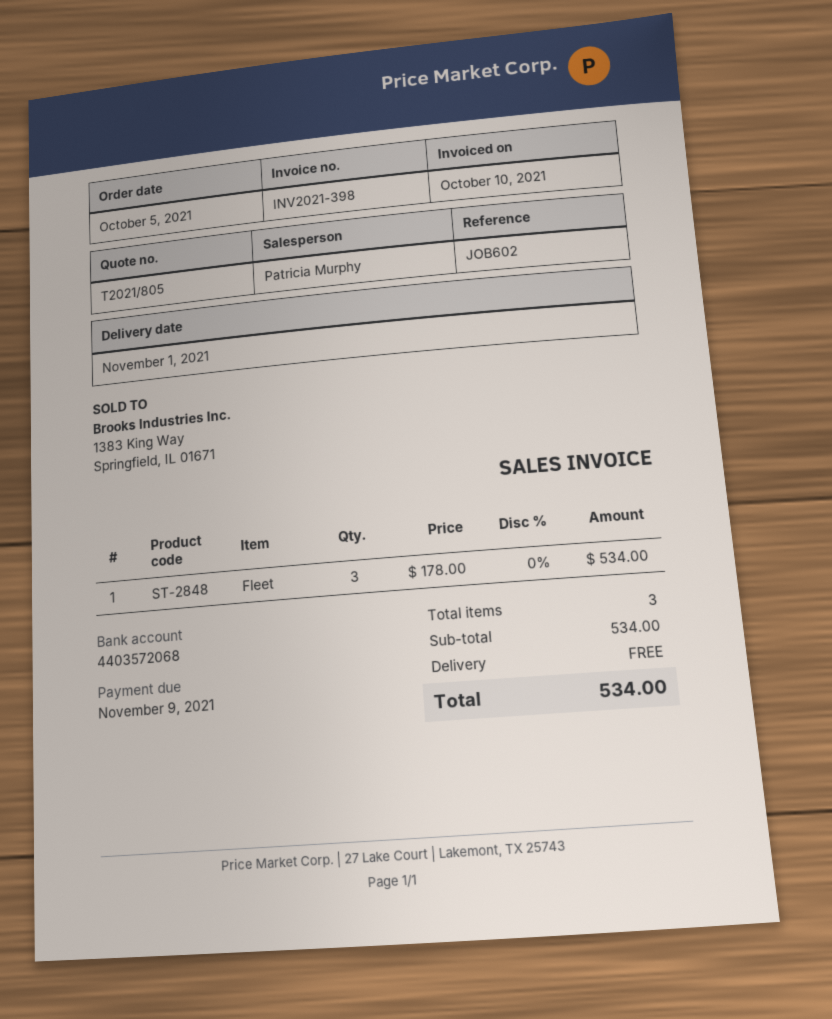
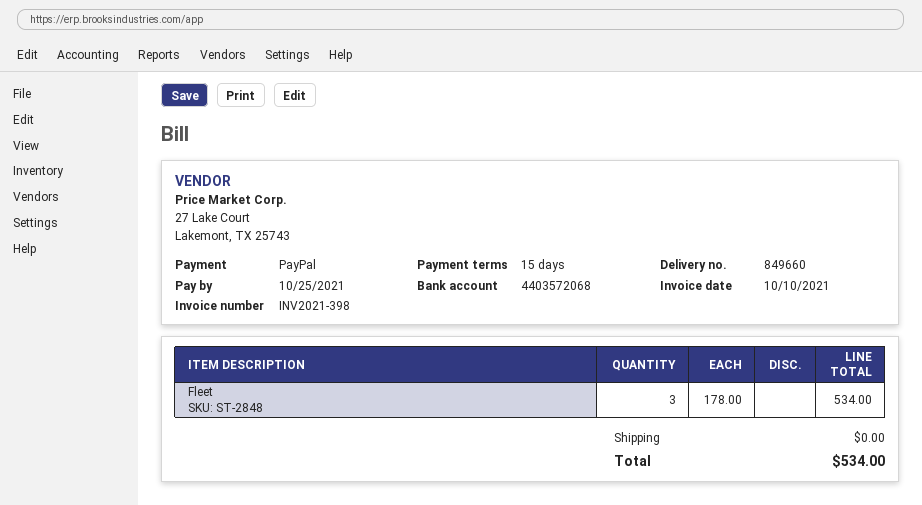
due date: 2021-11-09 -> 2021-10-25

